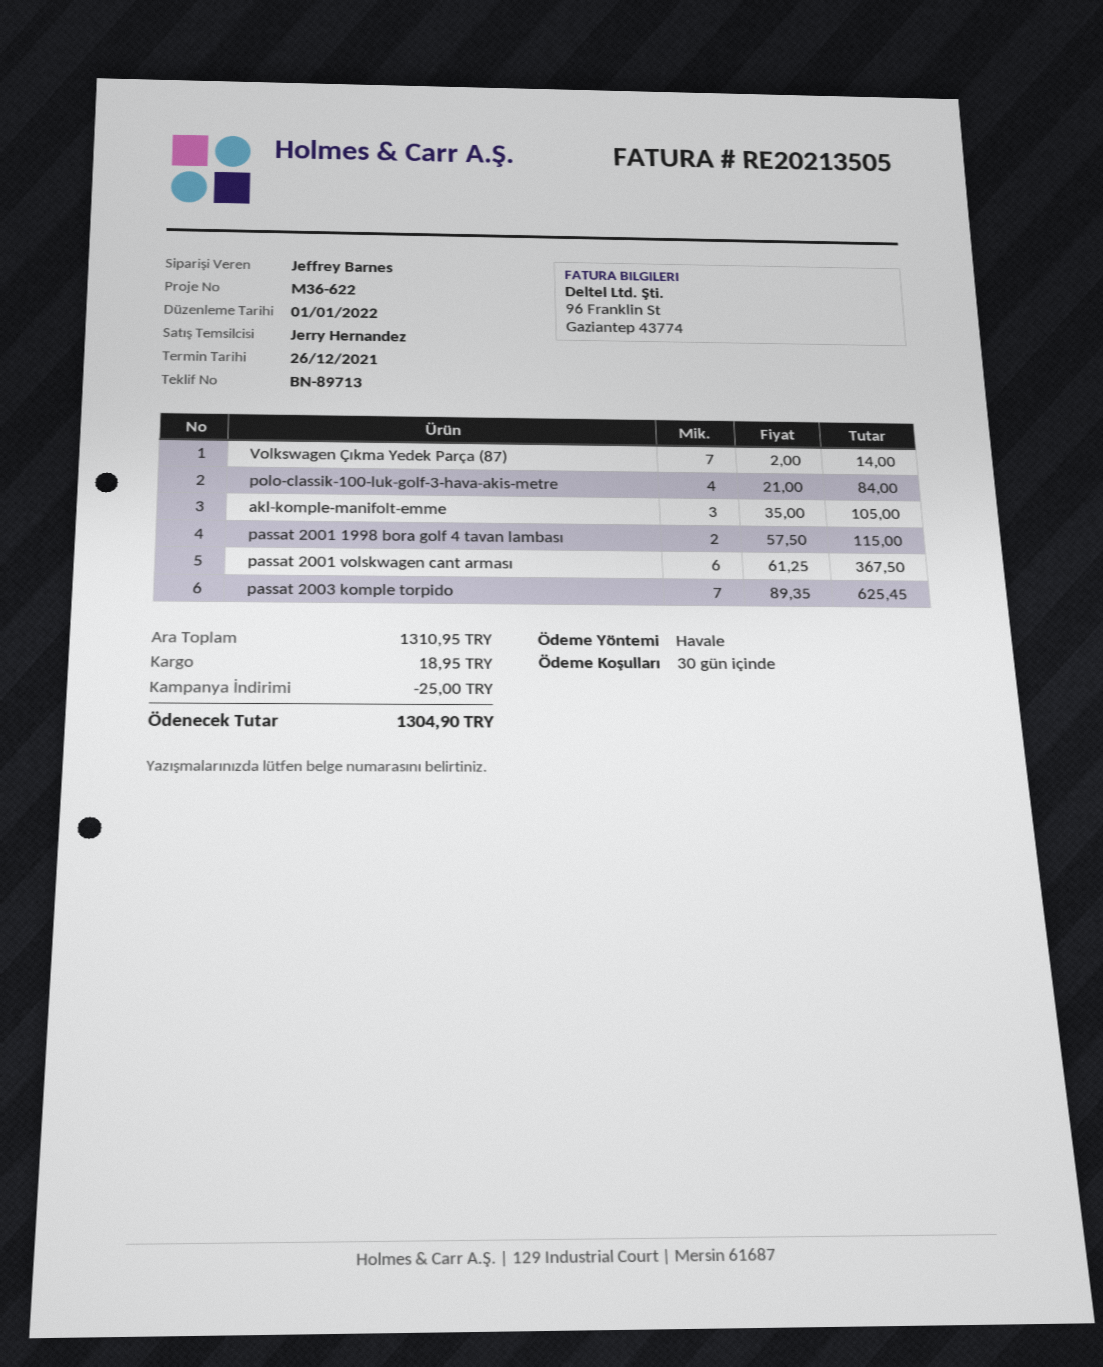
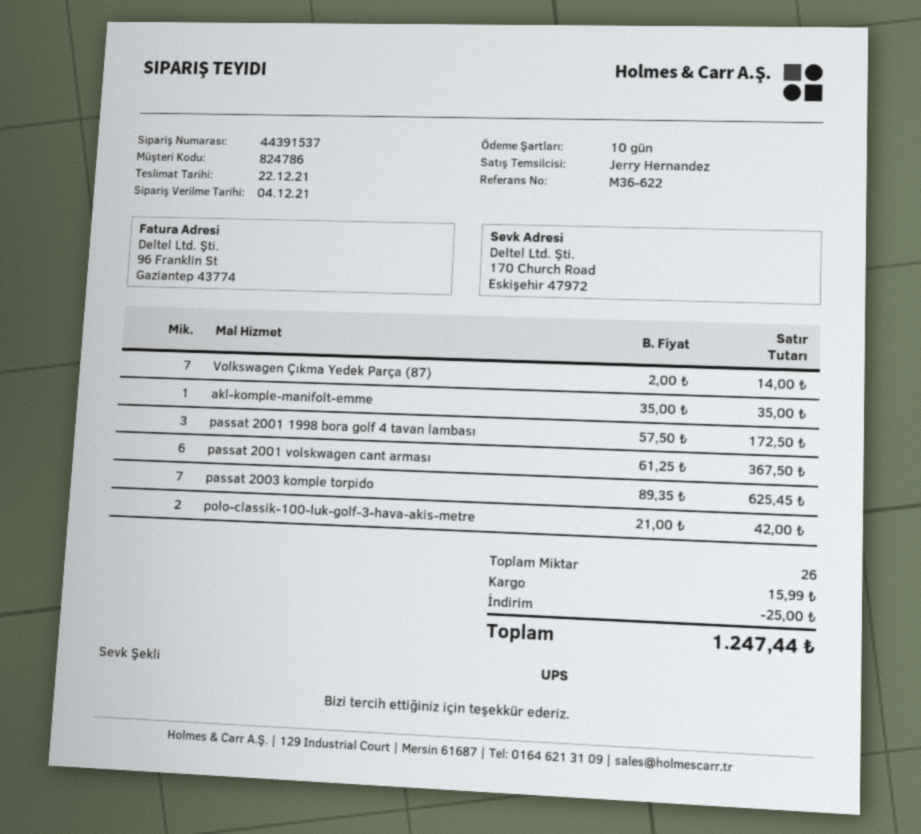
delivery date: 2021-12-26 -> 2021-12-22
payment terms: 30 days -> 10 days
polo-classik-100-luk-golf-3-hava-akis-metre: 4 x 21.00 = 84.00 -> 2 x 21.00 = 42.00
akl-komple-manifolt-emme: 3 x 35.00 = 105.00 -> 1 x 35.00 = 35.00
passat 2001 1998 bora golf 4 tavan lambası: 2 x 57.50 = 115.00 -> 3 x 57.50 = 172.50
shipping: 18.95 -> 15.99
total: 1304.90 -> 1247.44

